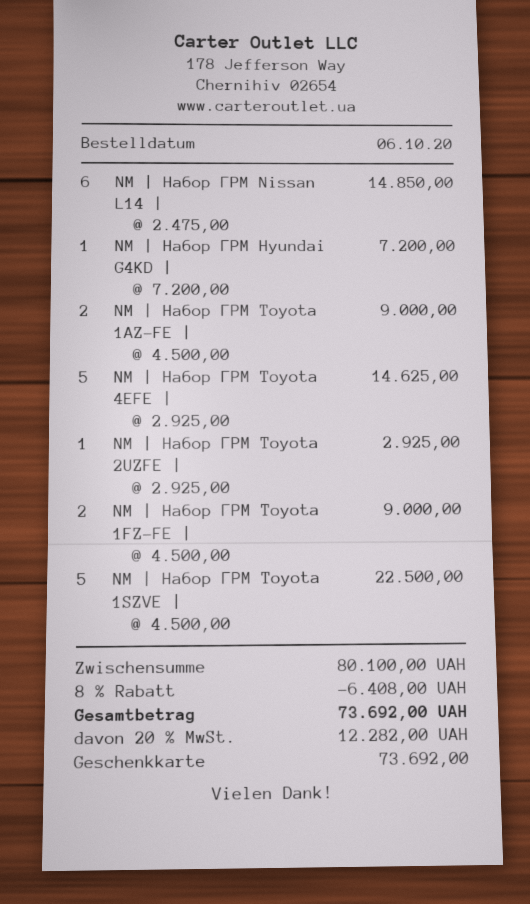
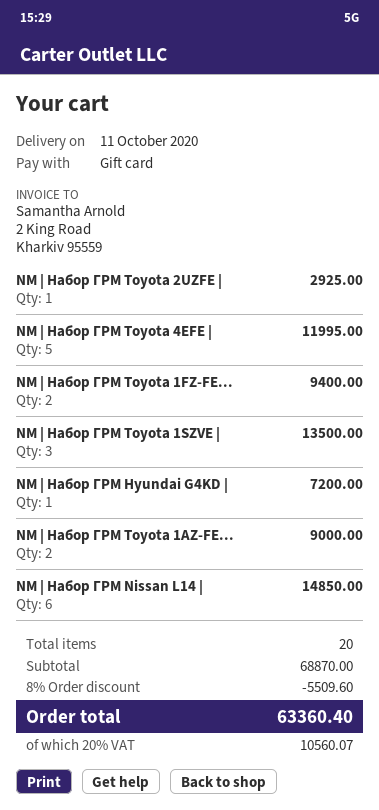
NM | Набор ГРМ Toyota 4EFE |: 5 for 14625.00 -> 5 for 11995.00
NM | Набор ГРМ Toyota 1FZ-FE |: 2 for 9000.00 -> 2 for 9400.00
NM | Набор ГРМ Toyota 1SZVE |: 5 for 22500.00 -> 3 for 13500.00
subtotal: 80100.00 -> 68870.00
discount: 8% = 6408.00 -> 8% = 5509.60
tax: 20% = 12282.00 -> 20% = 10560.07
total: 73692.00 -> 63360.40

